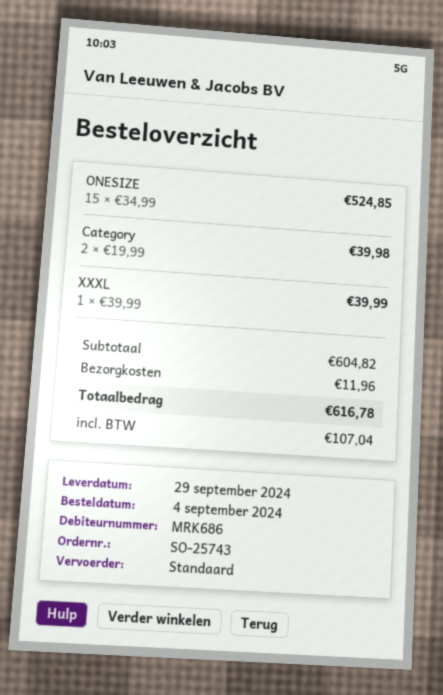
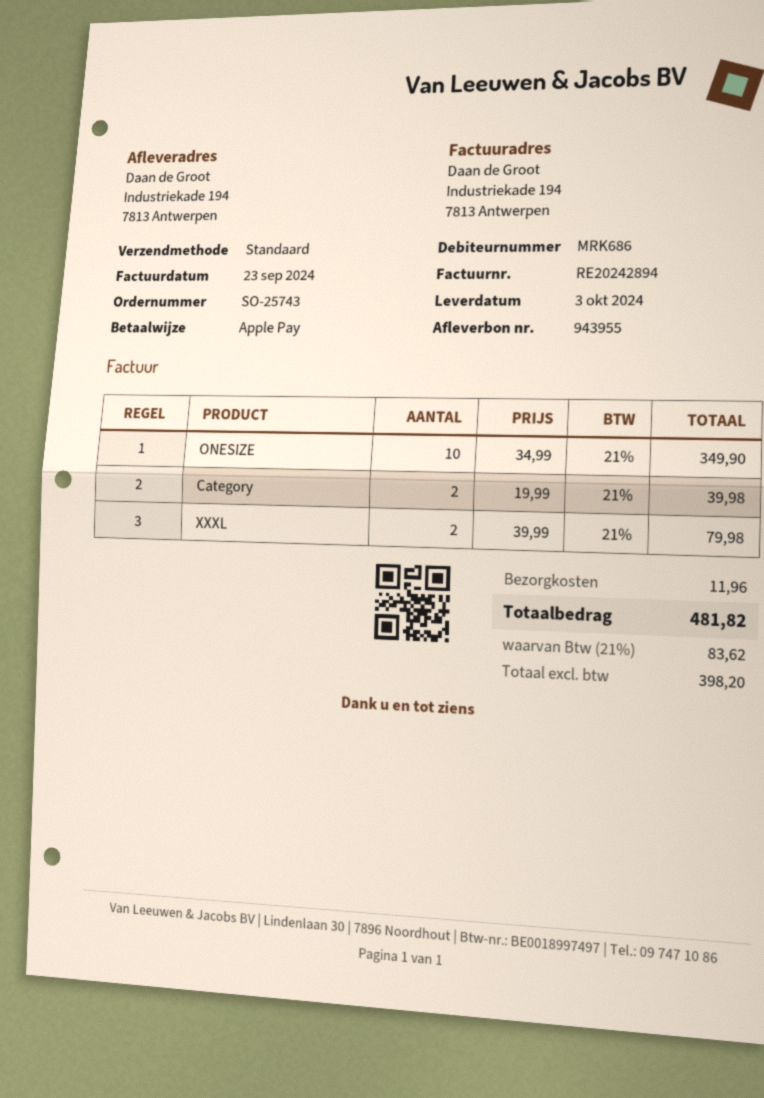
delivery date: 2024-09-29 -> 2024-10-03
ONESIZE: 15 x 34.99 = 524.85 -> 10 x 34.99 = 349.90
XXXL: 1 x 39.99 = 39.99 -> 2 x 39.99 = 79.98
tax: 107.04 -> 83.62
total: 616.78 -> 481.82

